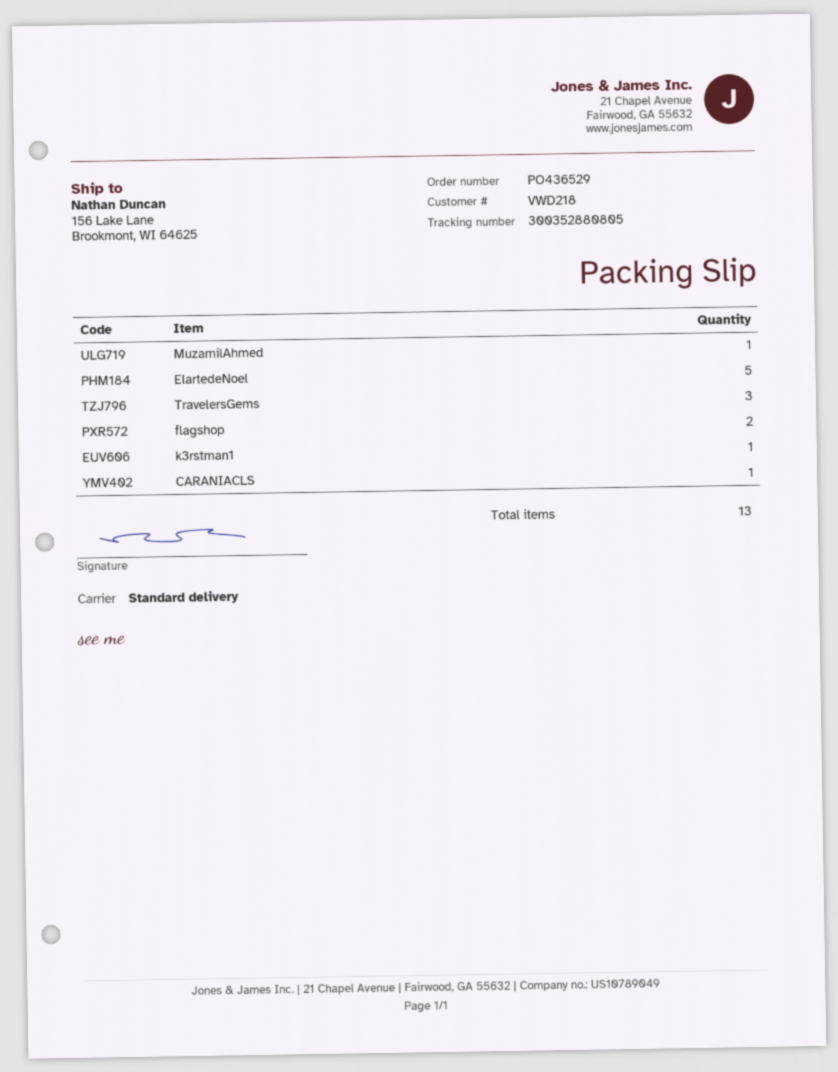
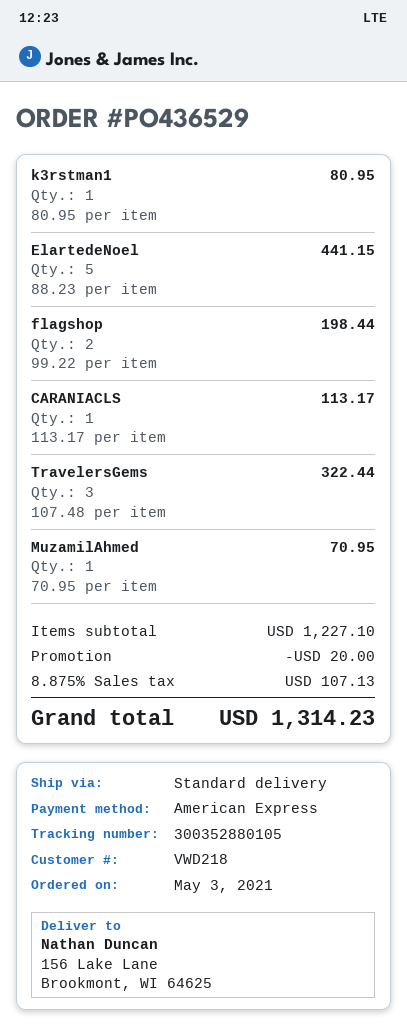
tracking number: 300352880805 -> 300352880105

